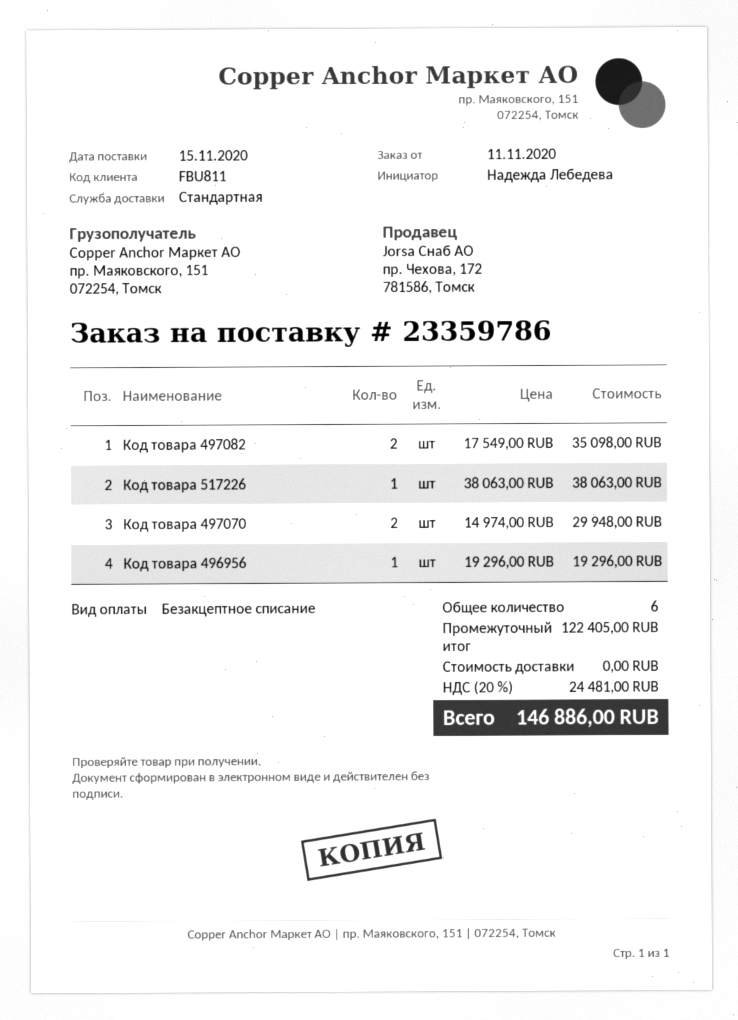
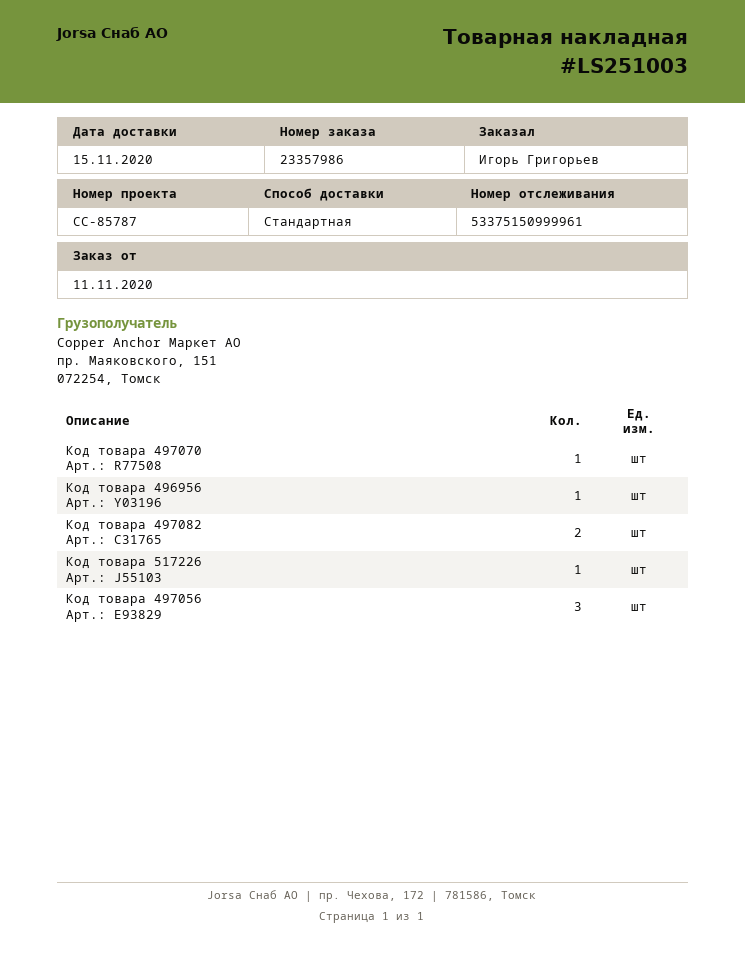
order number: 23359786 -> 23357986
ordered by: Надежда Лебедева -> Игорь Григорьев
Код товара 497070: 2 -> 1
Код товара 497056: none -> 3

